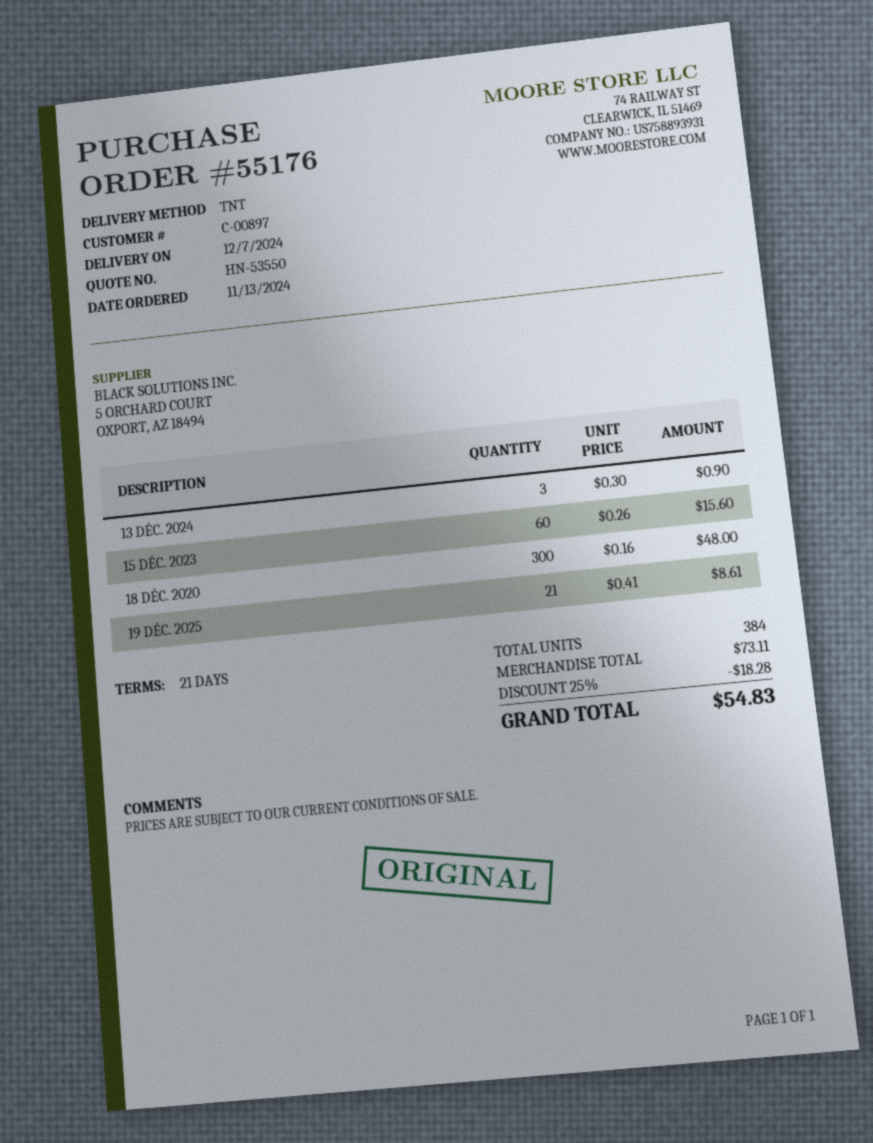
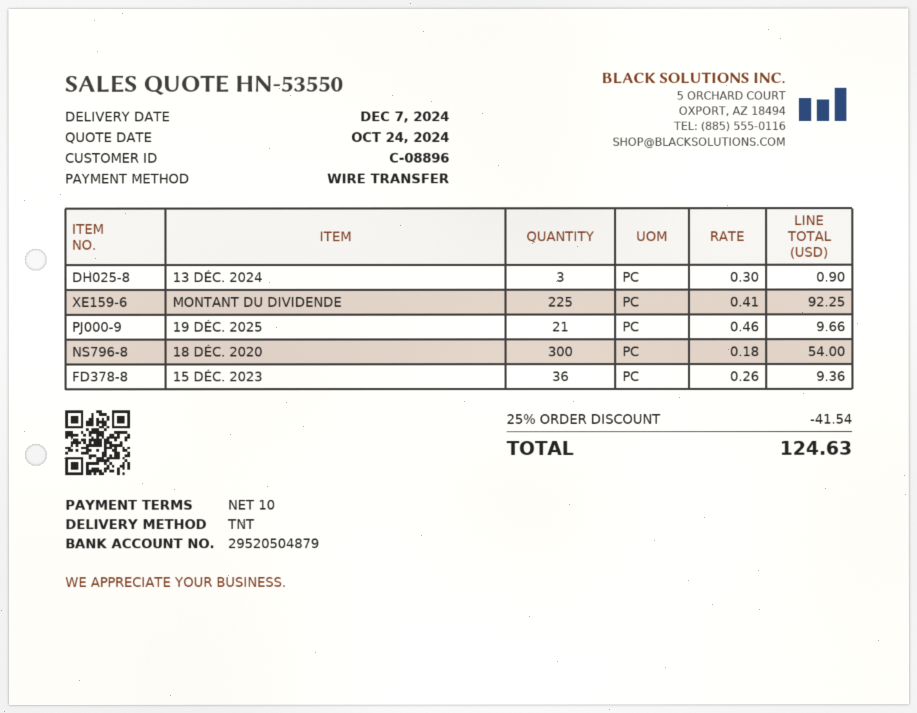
payment terms: 21 days -> 10 days
customer number: C-00897 -> C-08896
15 DÉC. 2023: 60 x 0.26 = 15.60 -> 36 x 0.26 = 9.36
18 DÉC. 2020: 300 x 0.16 = 48.00 -> 300 x 0.18 = 54.00
19 DÉC. 2025: 21 x 0.41 = 8.61 -> 21 x 0.46 = 9.66
MONTANT DU DIVIDENDE: none -> 225 x 0.41 = 92.25
discount: 25% = 18.28 -> 25% = 41.54
total: 54.83 -> 124.63

